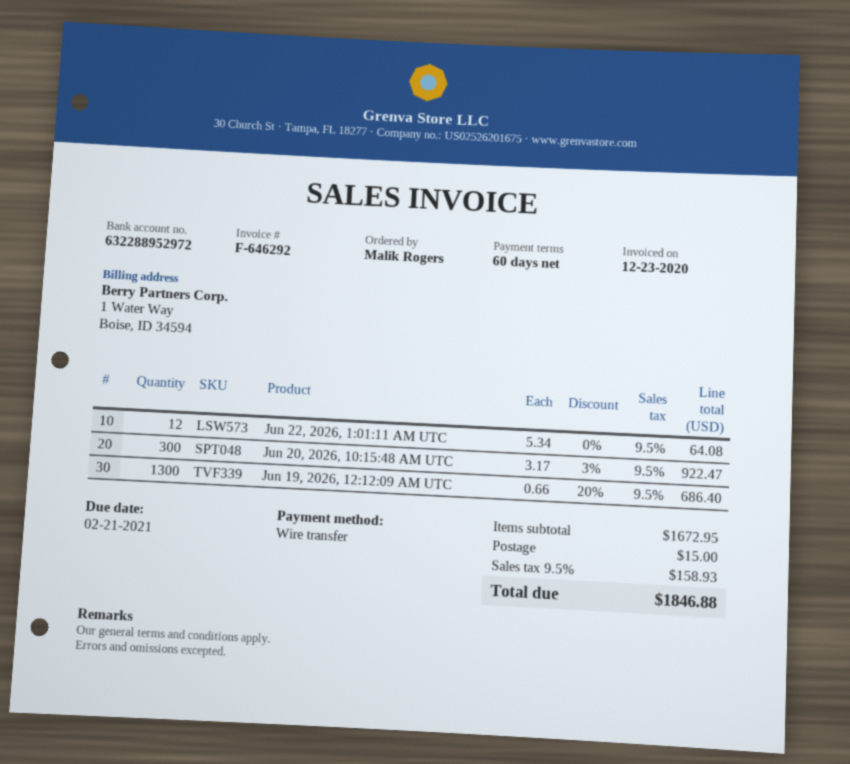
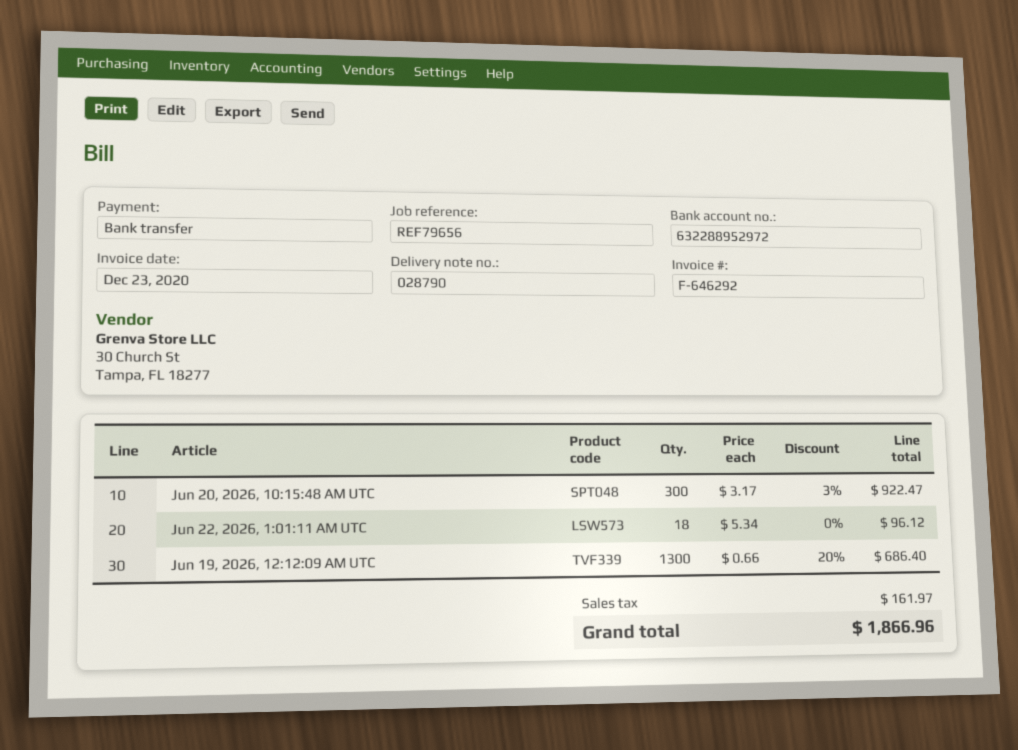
Jun 22, 2026, 1:01:11 AM UTC: 12 x 5.34 = 64.08 -> 18 x 5.34 = 96.12
shipping: 15.00 -> none
tax: 158.93 -> 161.97
total: 1846.88 -> 1866.96

